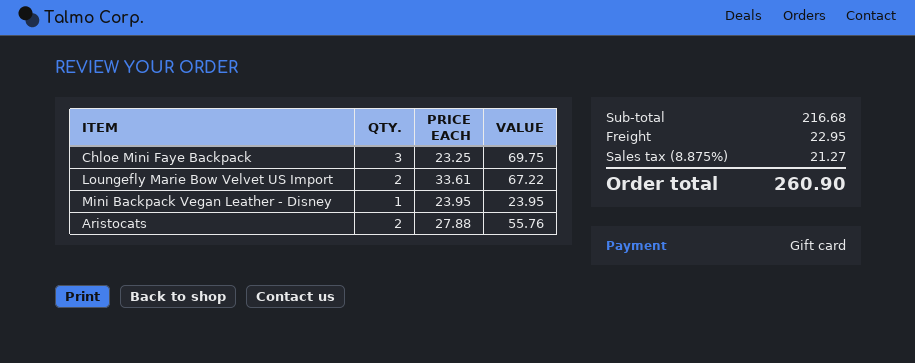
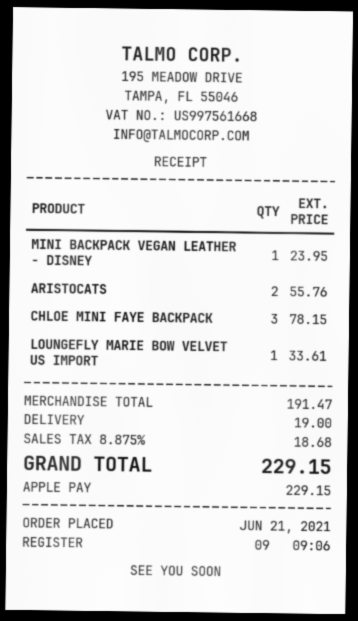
payment method: gift card -> Apple Pay
Chloe Mini Faye Backpack: 3 for 69.75 -> 3 for 78.15
Loungefly Marie Bow Velvet US Import: 2 for 67.22 -> 1 for 33.61
subtotal: 216.68 -> 191.47
shipping: 22.95 -> 19.00
tax: 8.875% = 21.27 -> 8.875% = 18.68
total: 260.90 -> 229.15

